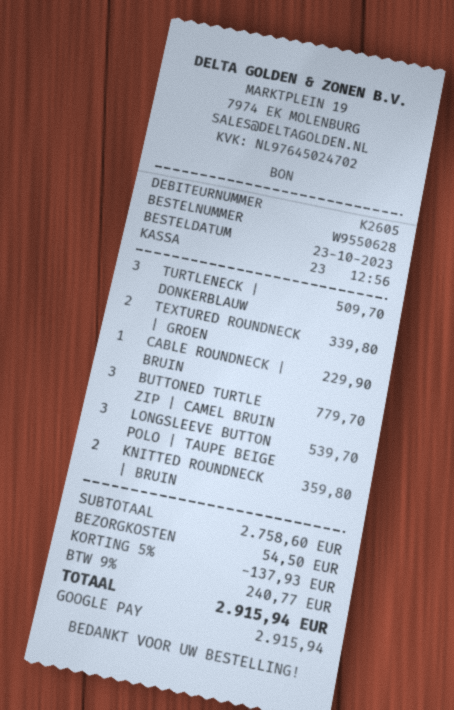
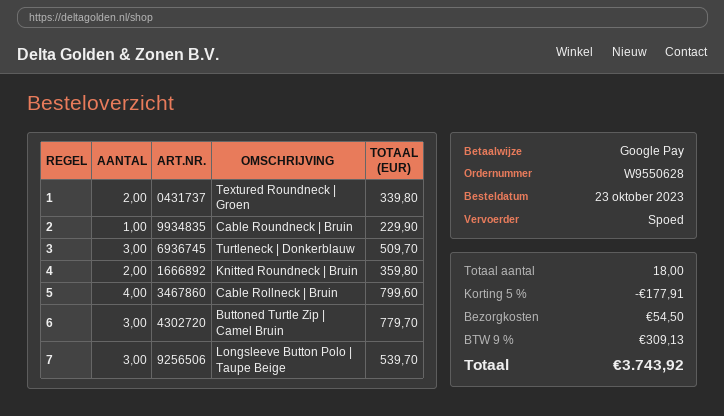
Cable Rollneck | Bruin: none -> 4 for 799.60
discount: 5% = 137.93 -> 5% = 177.91
tax: 9% = 240.77 -> 9% = 309.13
total: 2915.94 -> 3743.92

